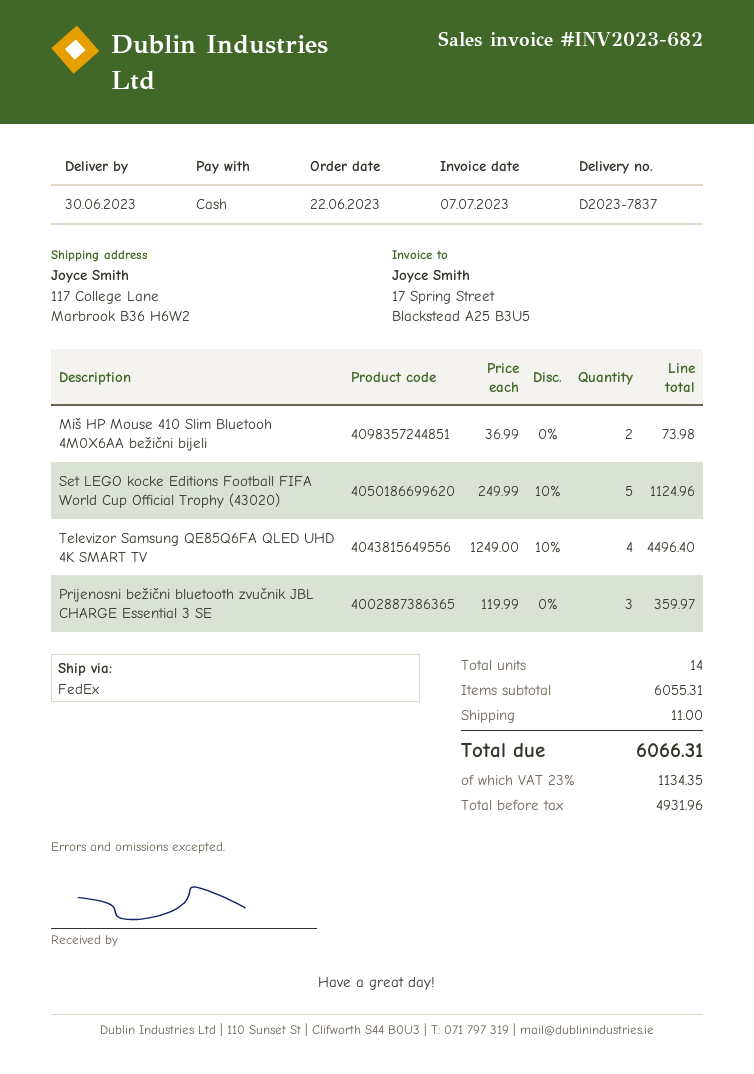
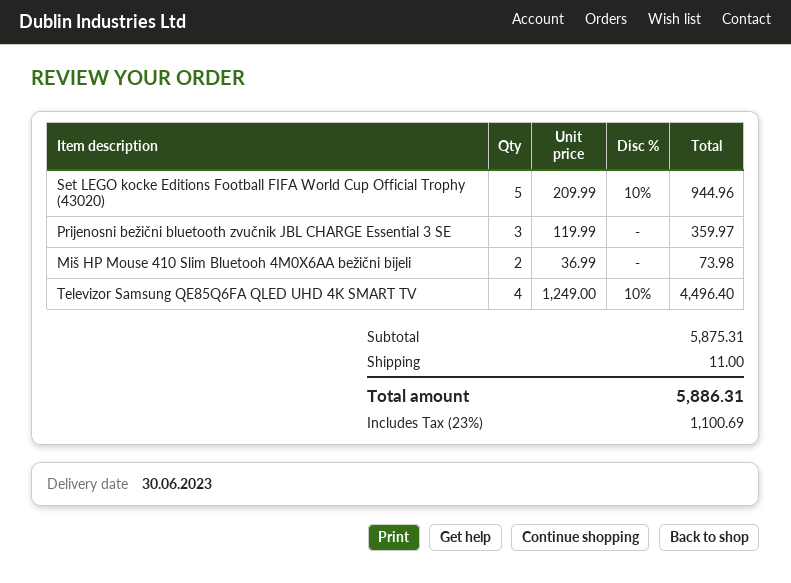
Set LEGO kocke Editions Football FIFA World Cup Official Trophy (43020): 5 x 249.99 - 10% = 1124.96 -> 5 x 209.99 - 10% = 944.96
subtotal: 6055.31 -> 5875.31
tax: 23% = 1134.35 -> 23% = 1100.69
total: 6066.31 -> 5886.31

